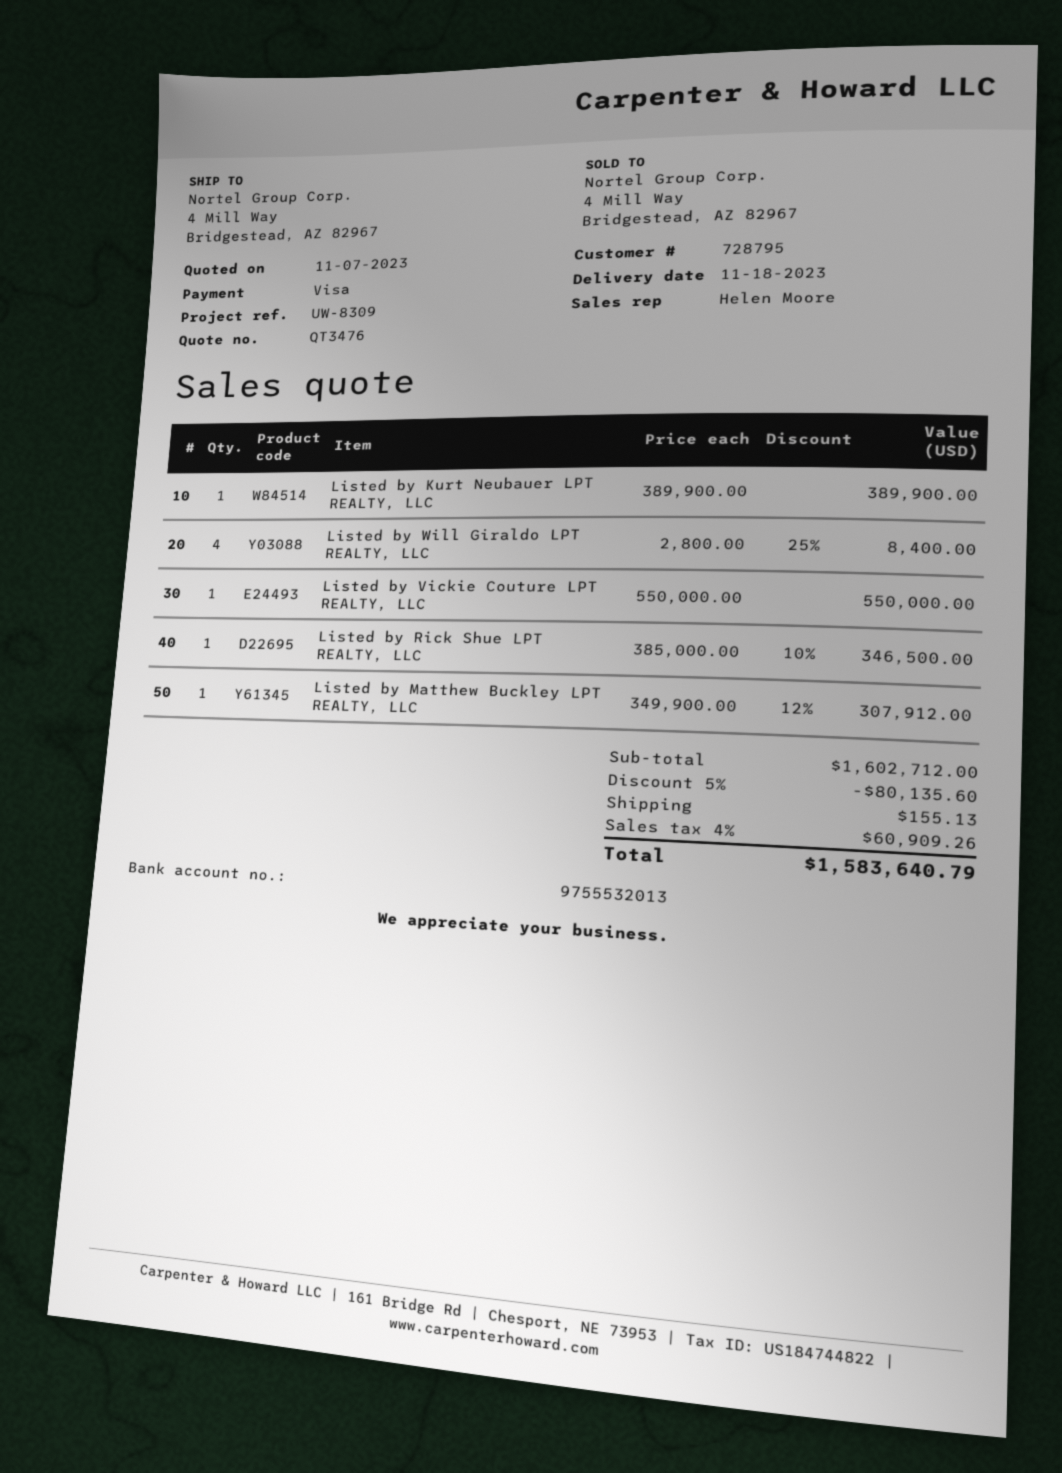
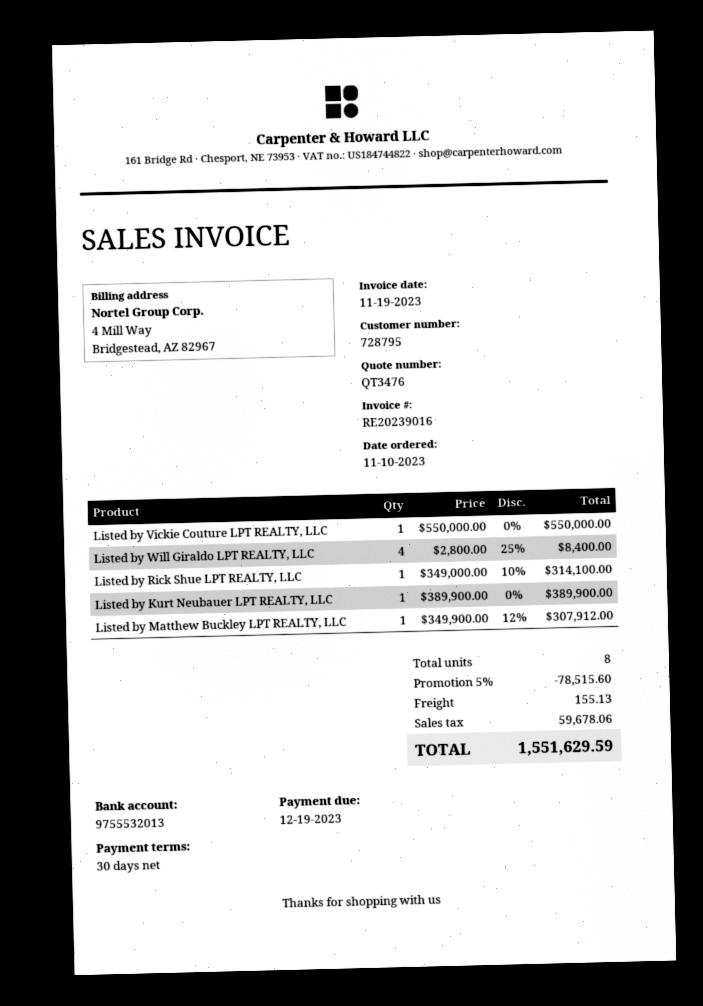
Listed by Rick Shue LPT REALTY, LLC: 1 x 385000.00 - 10% = 346500.00 -> 1 x 349000.00 - 10% = 314100.00
discount: 5% = 80135.60 -> 5% = 78515.60
tax: 60909.26 -> 59678.06
total: 1583640.79 -> 1551629.59

